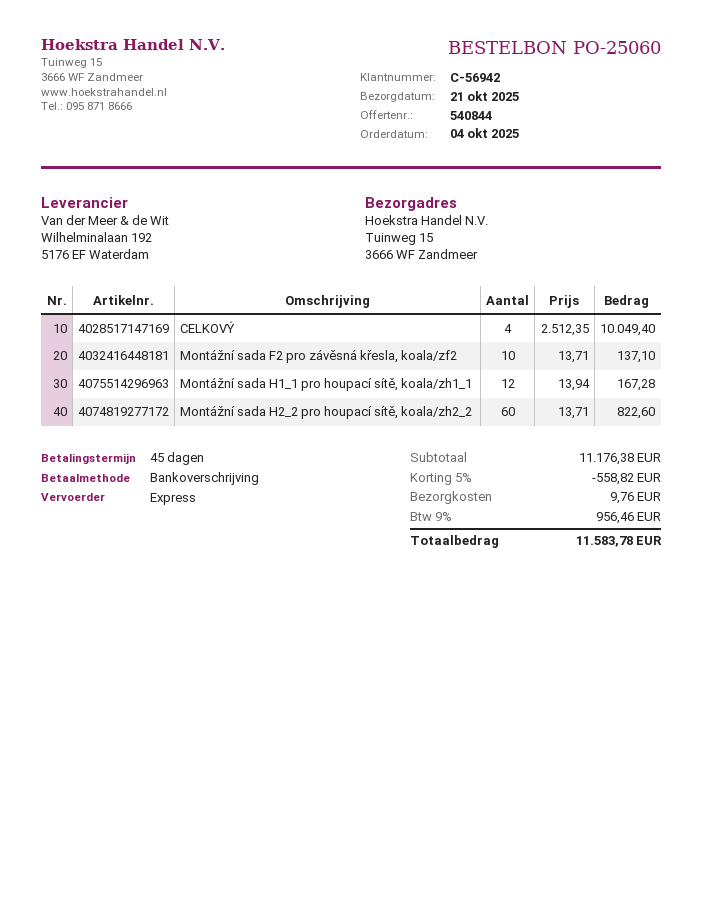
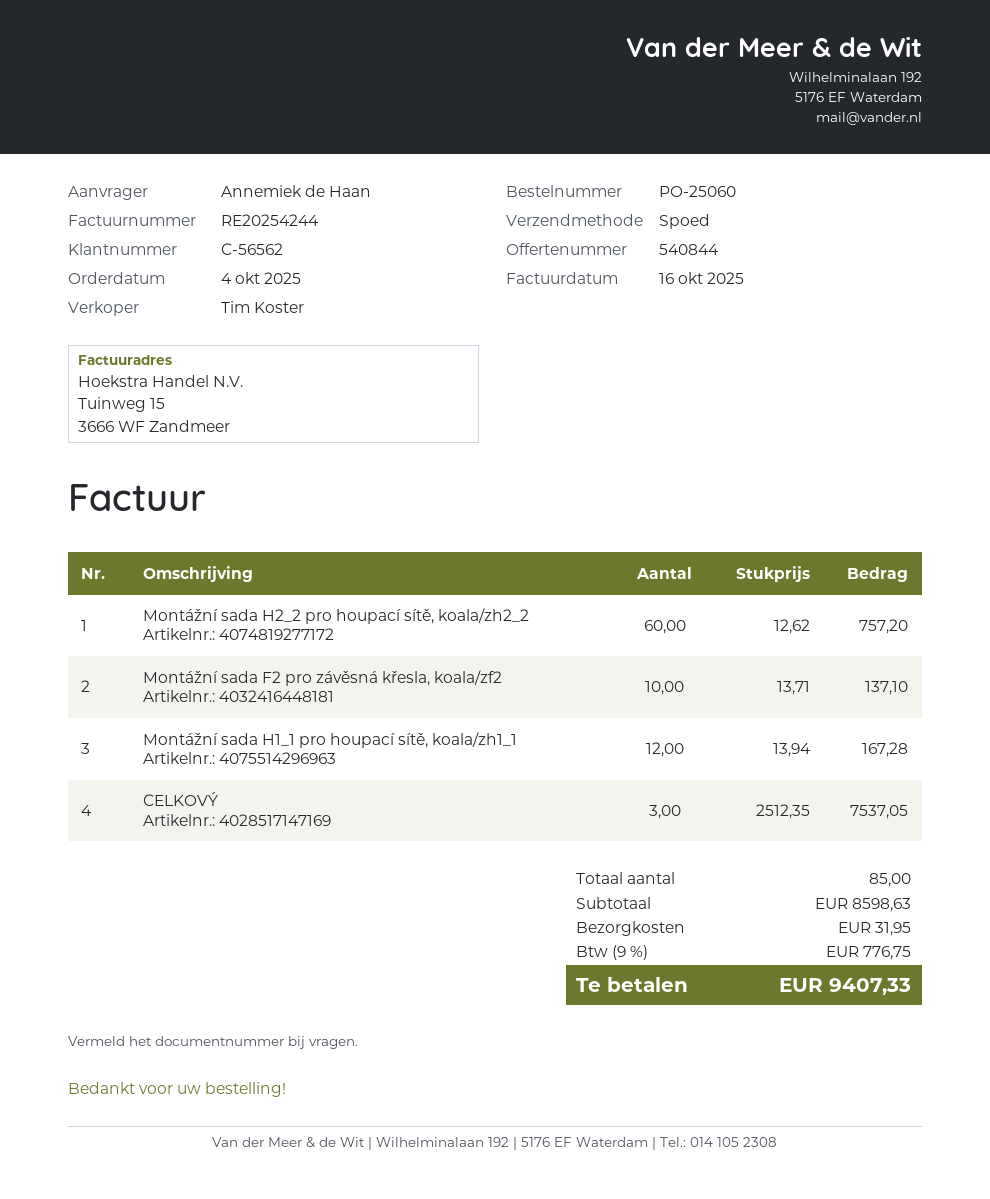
customer number: C-56942 -> C-56562
CELKOVÝ: 4 x 2512.35 = 10049.40 -> 3 x 2512.35 = 7537.05
Montážní sada H2_2 pro houpací sítě, koala/zh2_2: 60 x 13.71 = 822.60 -> 60 x 12.62 = 757.20
subtotal: 11176.38 -> 8598.63
discount: 5% = 558.82 -> none
shipping: 9.76 -> 31.95
tax: 9% = 956.46 -> 9% = 776.75
total: 11583.78 -> 9407.33

